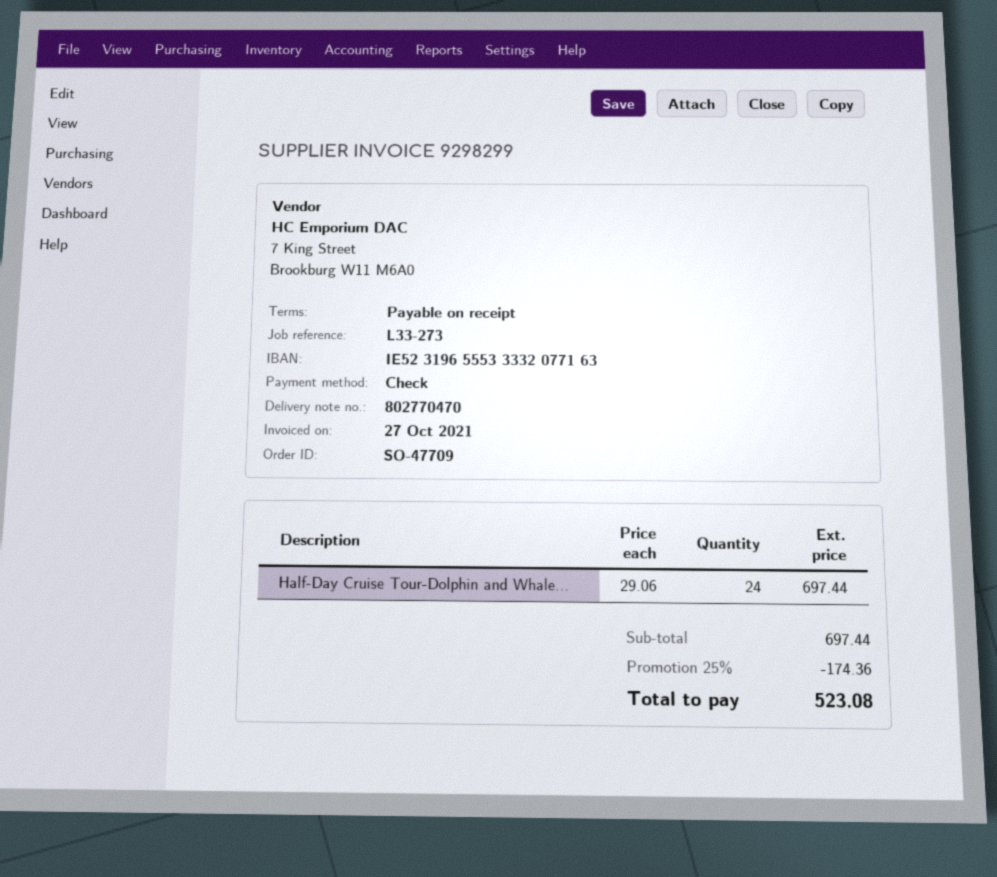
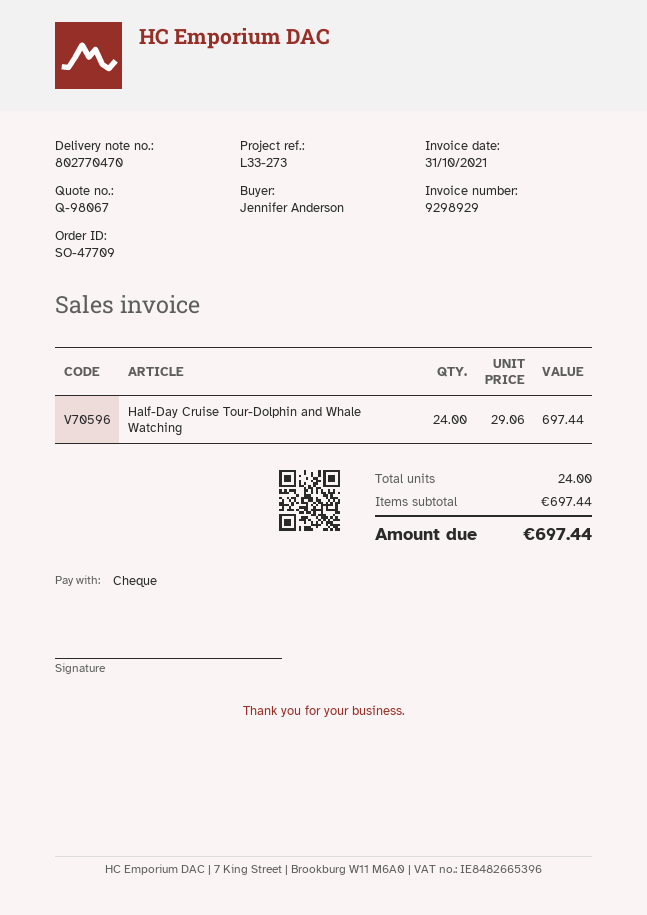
invoice number: 9298299 -> 9298929
invoice date: 2021-10-27 -> 2021-10-31
discount: 25% = 174.36 -> none
total: 523.08 -> 697.44

